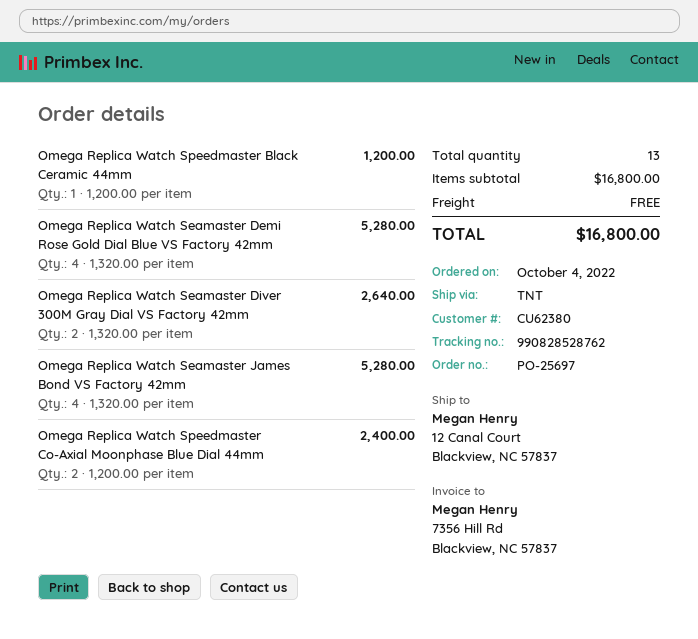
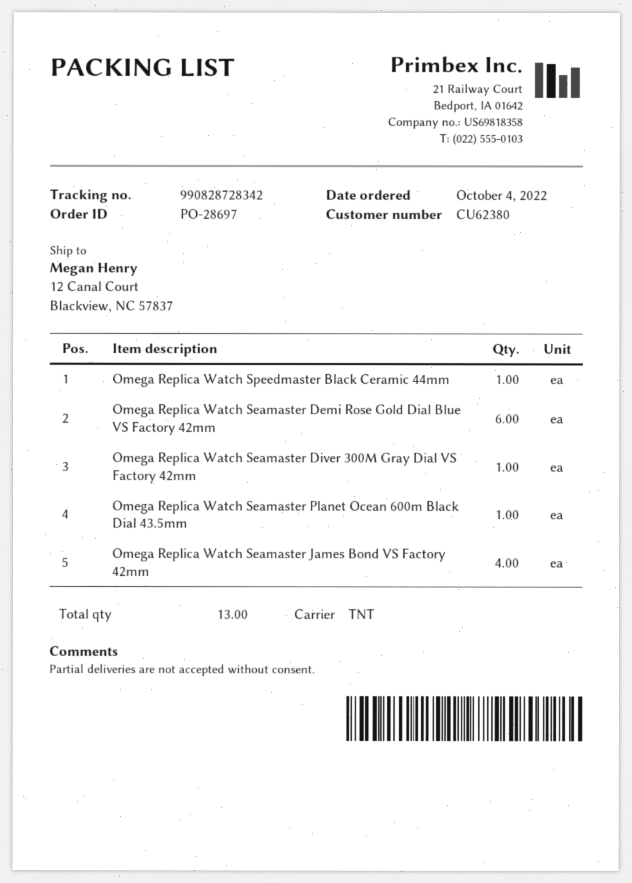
order number: PO-25697 -> PO-28697
tracking number: 990828528762 -> 990828728342
Omega Replica Watch Seamaster Demi Rose Gold Dial Blue VS Factory 42mm: 4 -> 6
Omega Replica Watch Seamaster Diver 300M Gray Dial VS Factory 42mm: 2 -> 1
Omega Replica Watch Speedmaster Co-Axial Moonphase Blue Dial 44mm: 2 -> none
Omega Replica Watch Seamaster Planet Ocean 600m Black Dial 43.5mm: none -> 1

